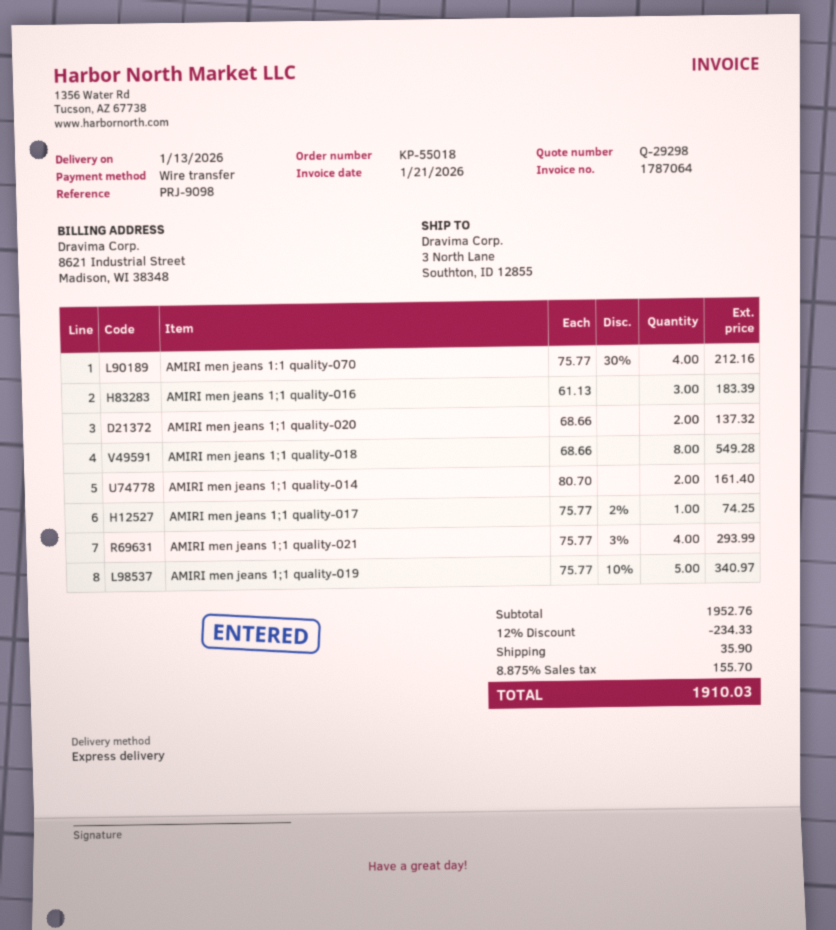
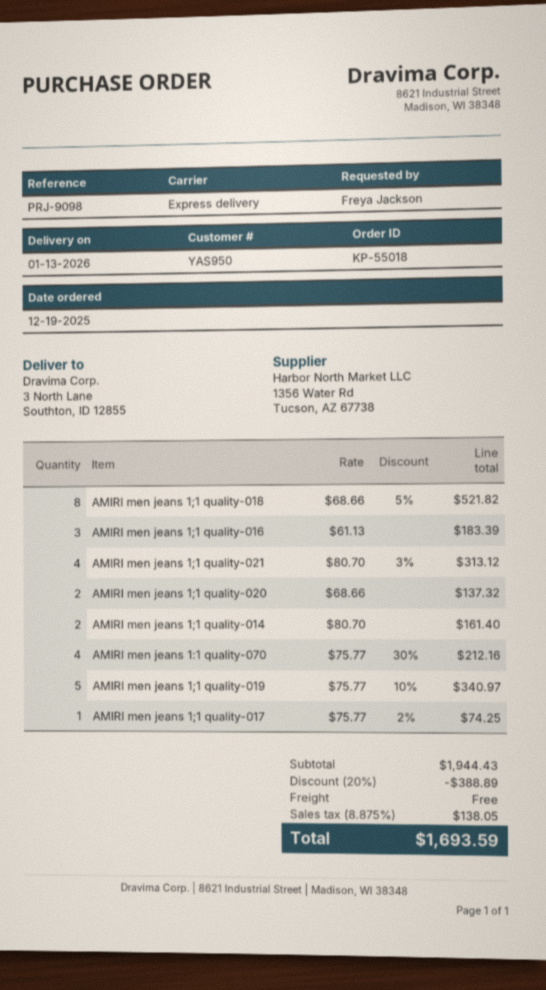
AMIRI men jeans 1;1 quality-018: 8 x 68.66 = 549.28 -> 8 x 68.66 - 5% = 521.82
AMIRI men jeans 1;1 quality-021: 4 x 75.77 - 3% = 293.99 -> 4 x 80.70 - 3% = 313.12
subtotal: 1952.76 -> 1944.43
discount: 12% = 234.33 -> 20% = 388.89
shipping: 35.90 -> 0.00
tax: 8.875% = 155.70 -> 8.875% = 138.05
total: 1910.03 -> 1693.59

